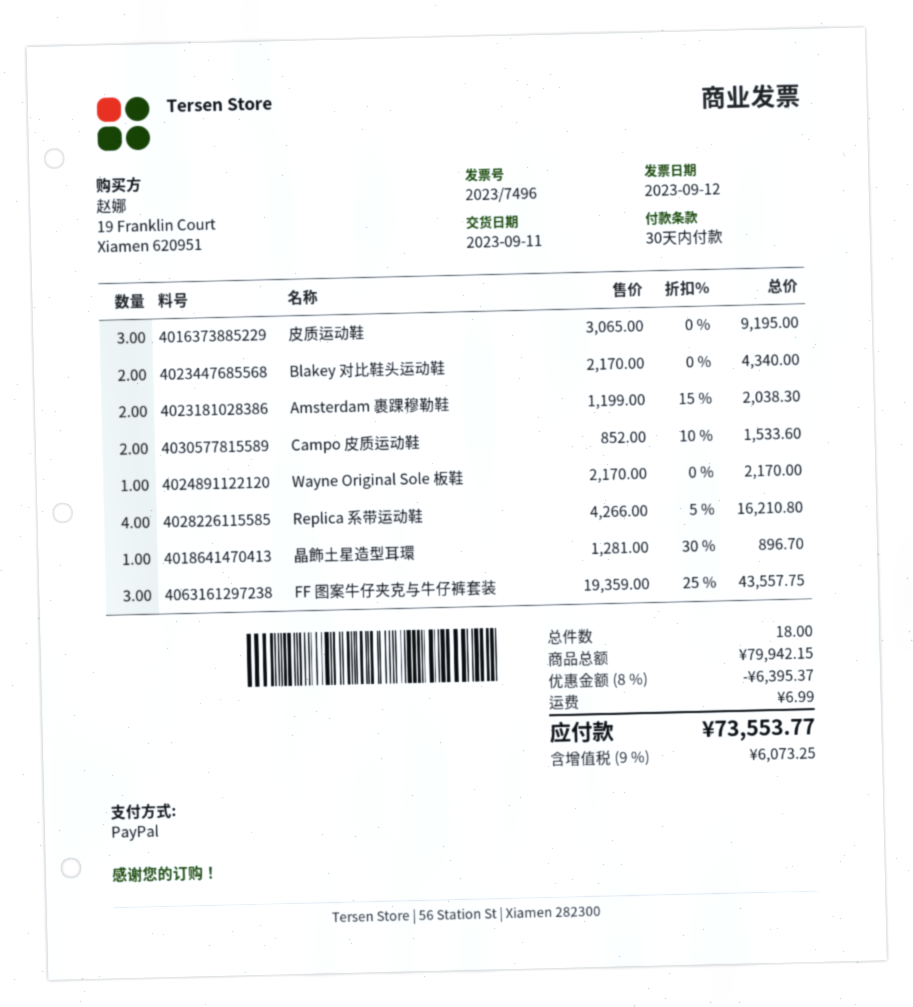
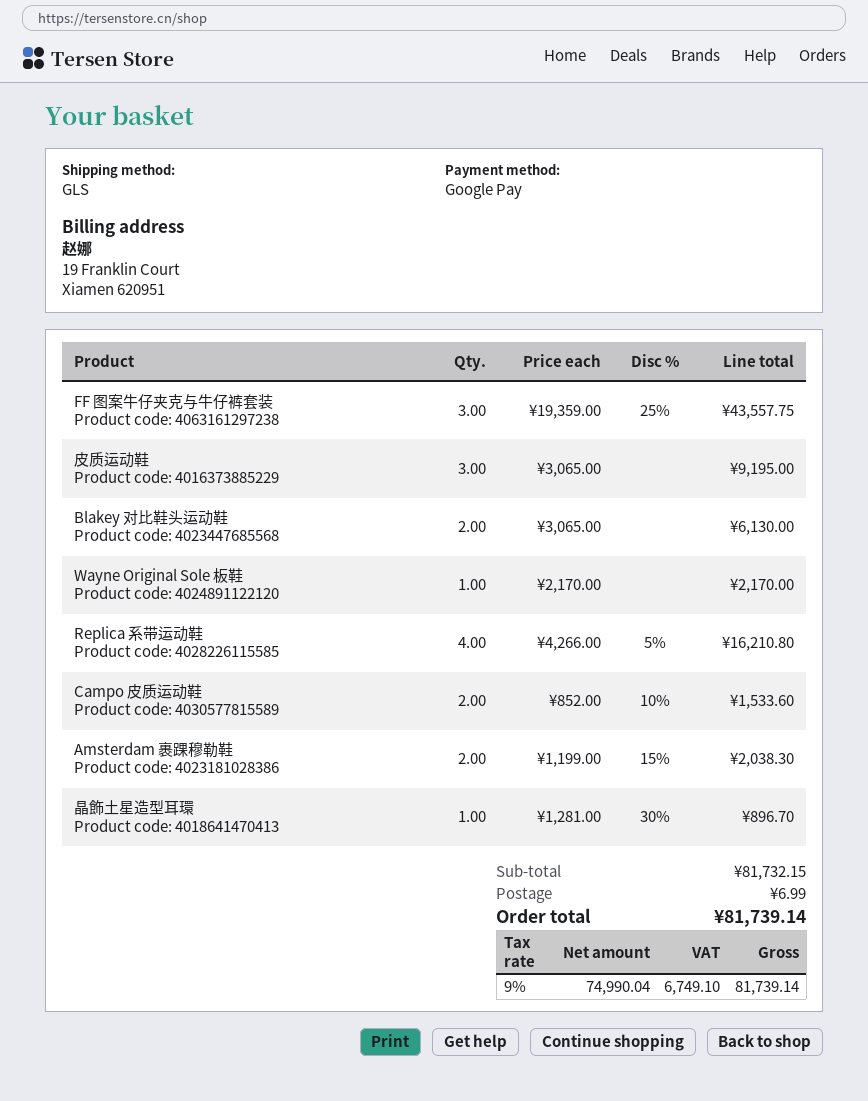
payment method: PayPal -> Google Pay
Blakey 对比鞋头运动鞋: 2 x 2170.00 = 4340.00 -> 2 x 3065.00 = 6130.00
subtotal: 79942.15 -> 81732.15
discount: 8% = 6395.37 -> none
tax: 9% = 6073.25 -> 9% = 6749.10
total: 73553.77 -> 81739.14

